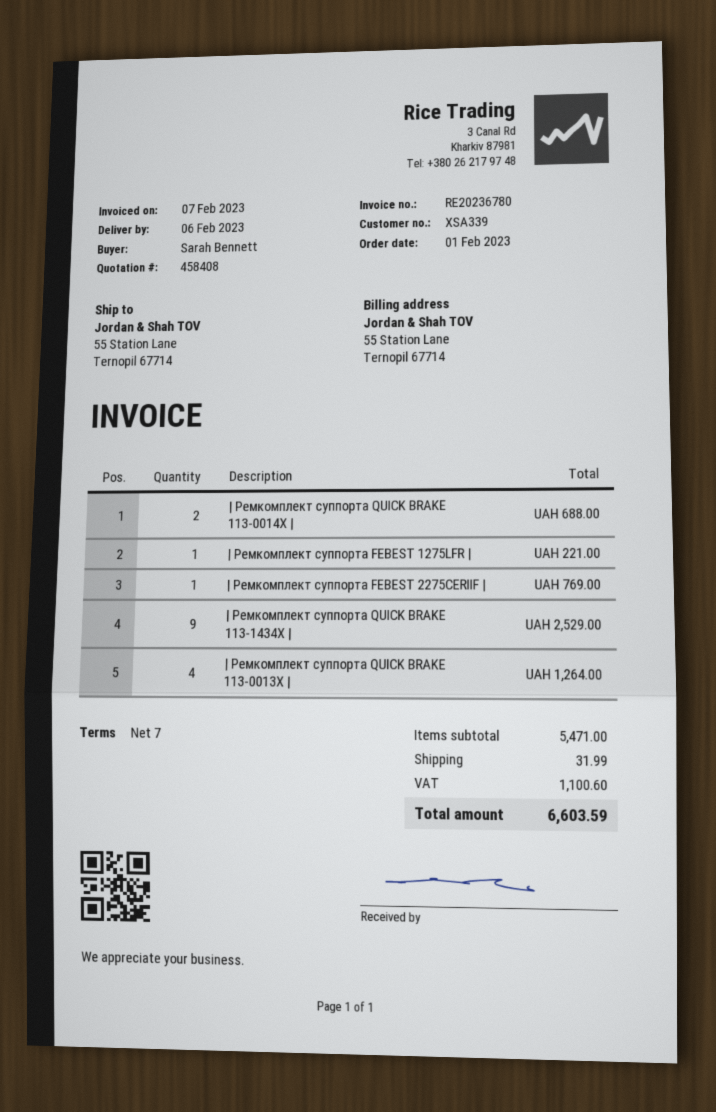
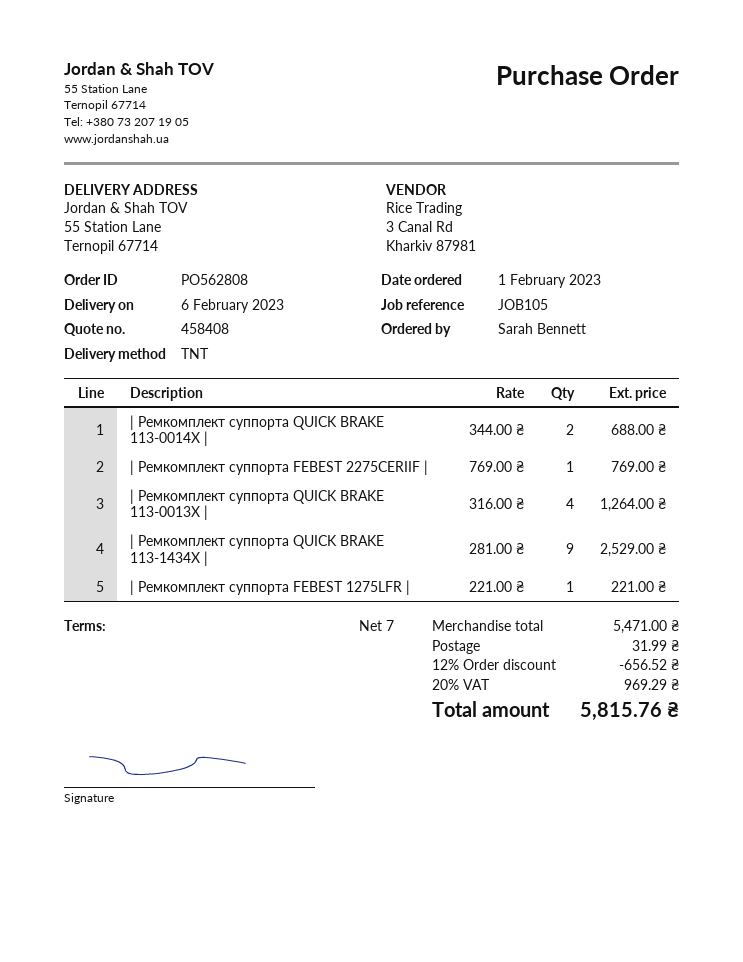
discount: none -> 12% = 656.52
tax: 1100.60 -> 969.29
total: 6603.59 -> 5815.76

